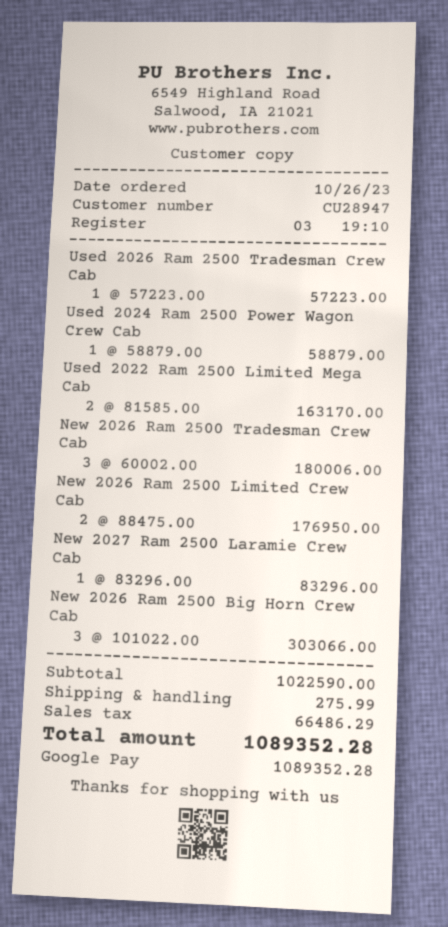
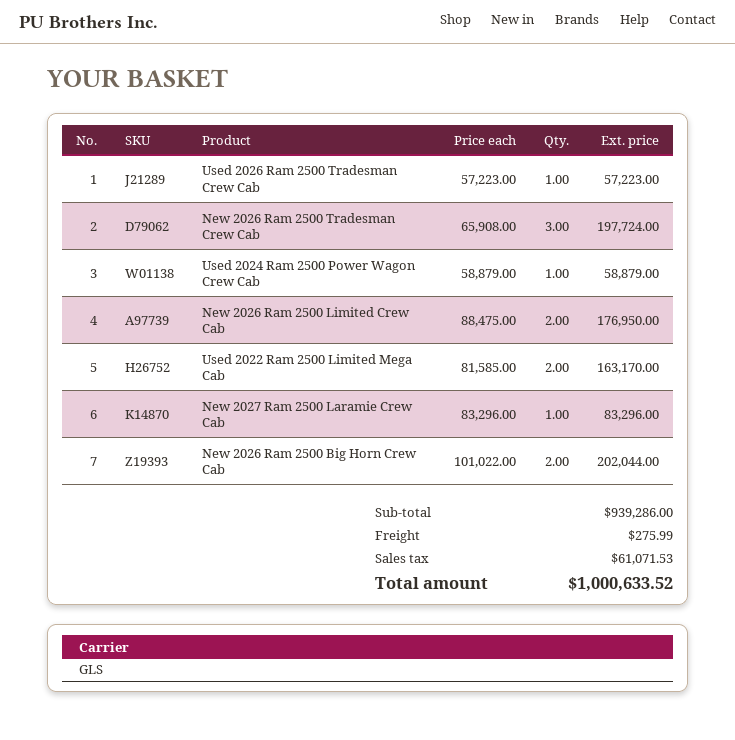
New 2026 Ram 2500 Tradesman Crew Cab: 3 x 60002.00 = 180006.00 -> 3 x 65908.00 = 197724.00
New 2026 Ram 2500 Big Horn Crew Cab: 3 x 101022.00 = 303066.00 -> 2 x 101022.00 = 202044.00
subtotal: 1022590.00 -> 939286.00
tax: 66486.29 -> 61071.53
total: 1089352.28 -> 1000633.52

